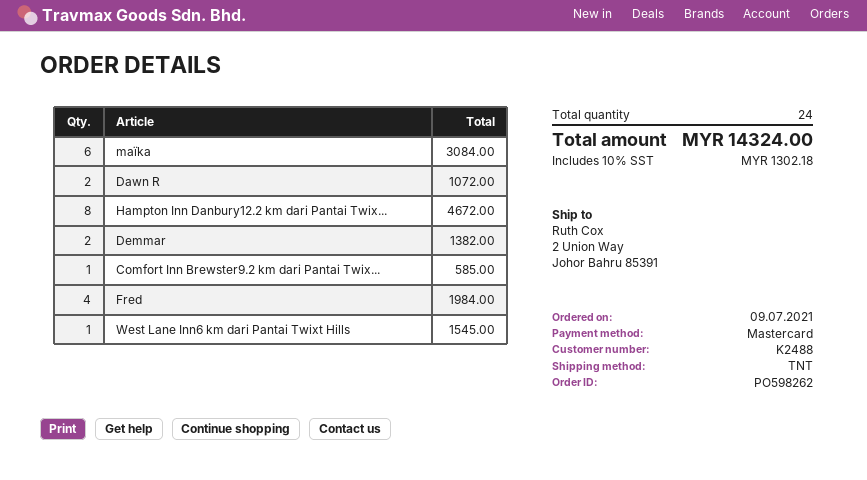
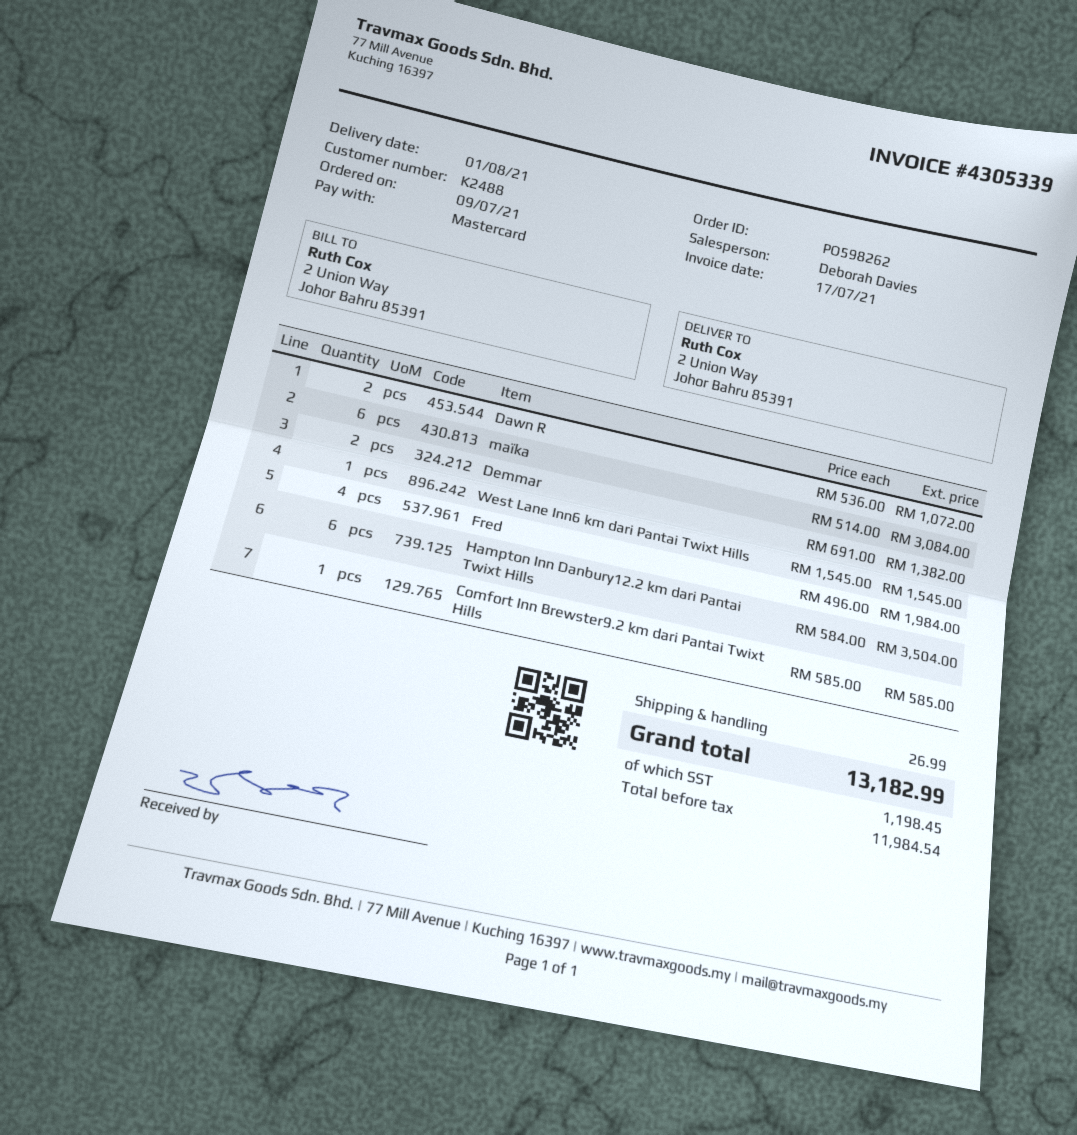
Hampton Inn Danbury12.2 km dari Pantai Twix...: 8 for 4672.00 -> 6 for 3504.00
shipping: none -> 26.99
tax: 1302.18 -> 1198.45
total: 14324.00 -> 13182.99

